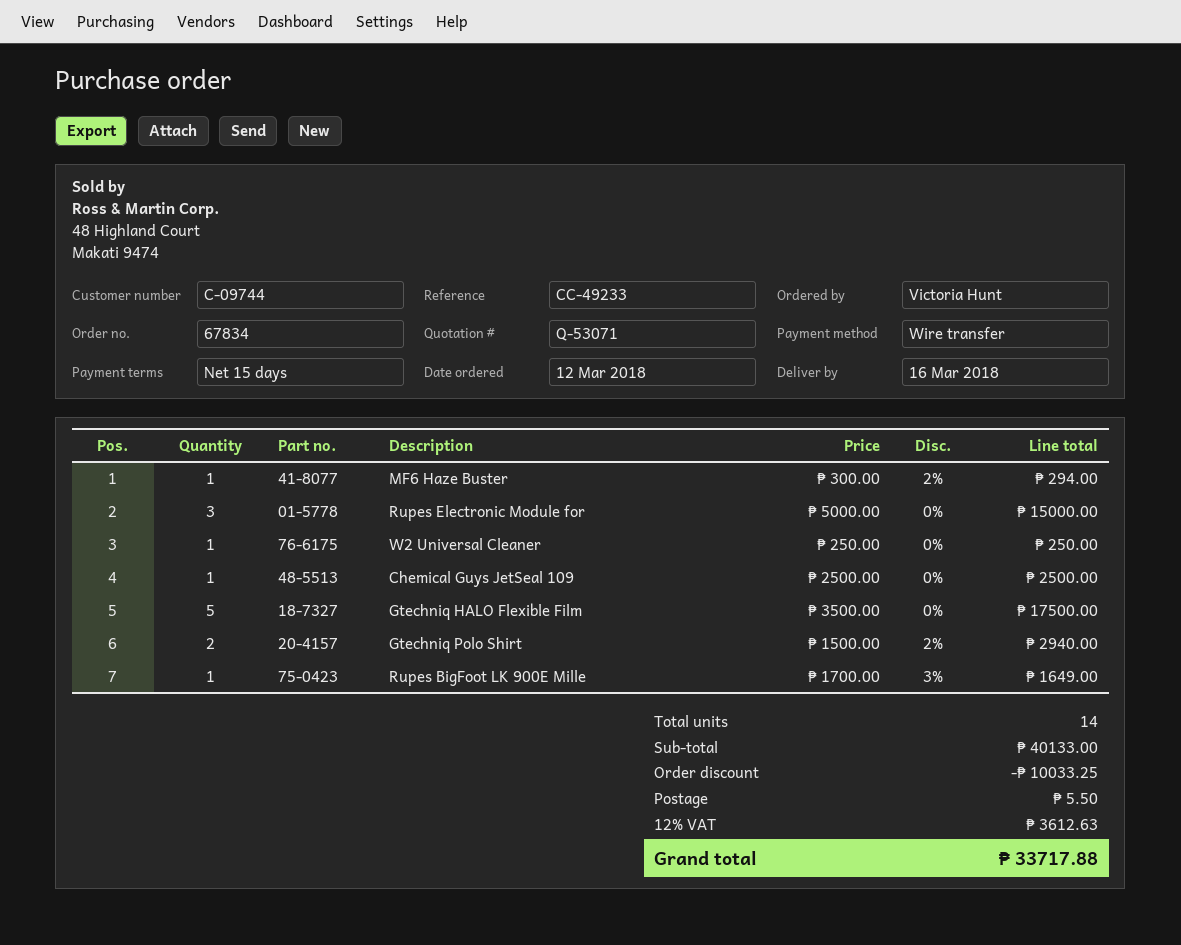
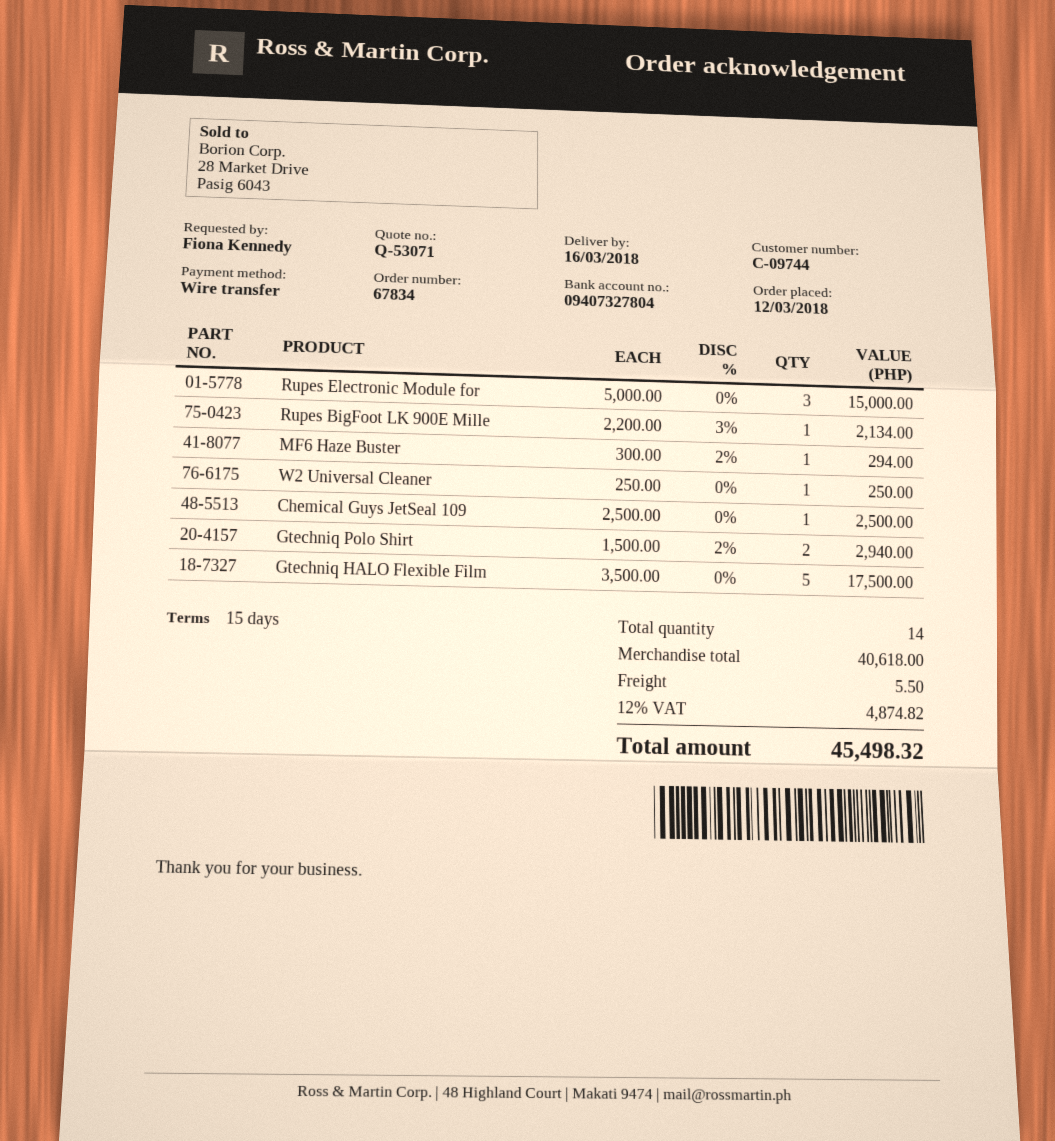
ordered by: Victoria Hunt -> Fiona Kennedy
Rupes BigFoot LK 900E Mille: 1 x 1700.00 - 3% = 1649.00 -> 1 x 2200.00 - 3% = 2134.00
subtotal: 40133.00 -> 40618.00
discount: 10033.25 -> none
tax: 12% = 3612.63 -> 12% = 4874.82
total: 33717.88 -> 45498.32

